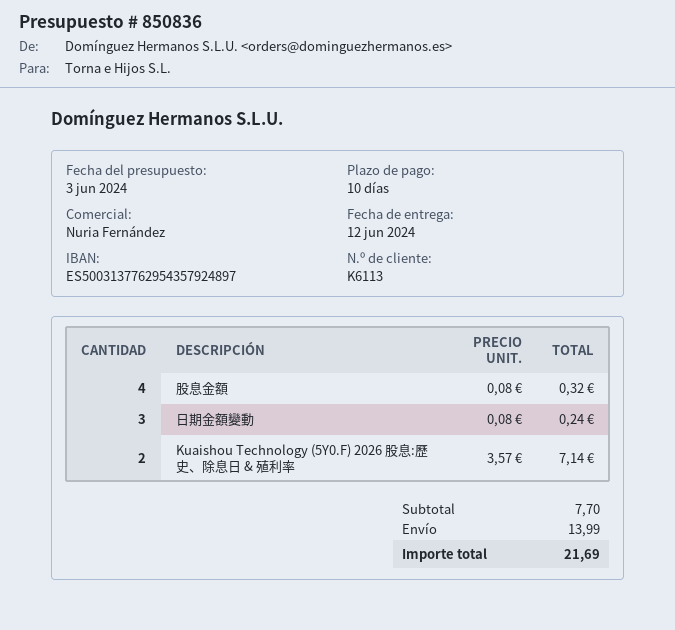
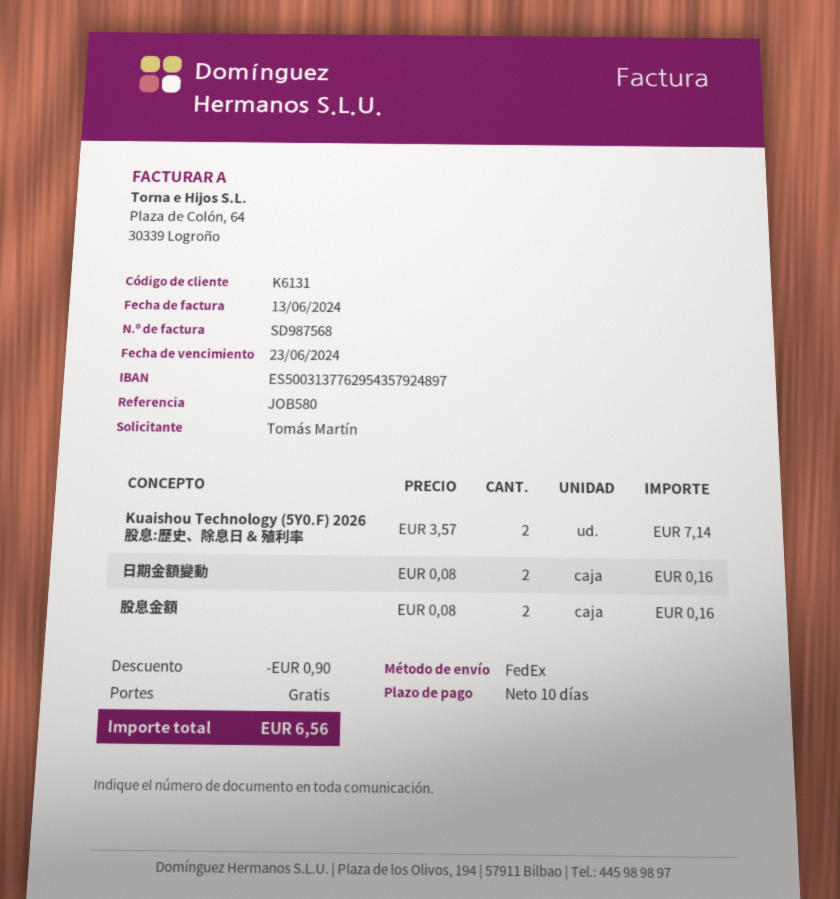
customer number: K6113 -> K6131
股息金額: 4 x 0.08 = 0.32 -> 2 x 0.08 = 0.16
日期金額變動: 3 x 0.08 = 0.24 -> 2 x 0.08 = 0.16
discount: none -> 0.90
shipping: 13.99 -> 0.00
total: 21.69 -> 6.56

